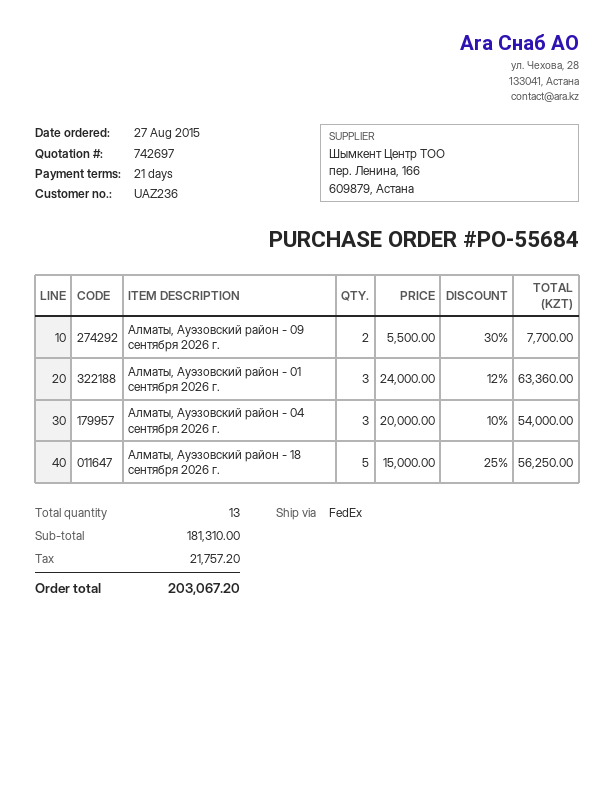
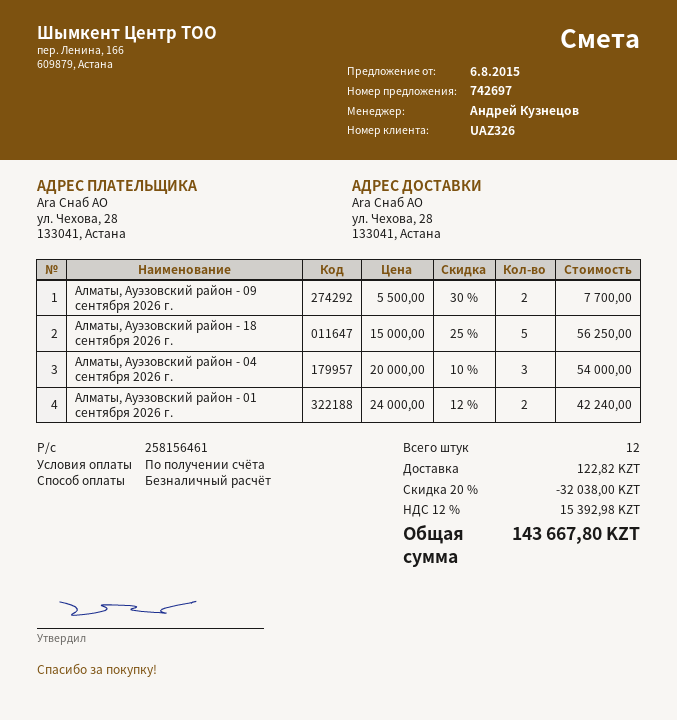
payment terms: 21 days -> on receipt
customer number: UAZ236 -> UAZ326
Алматы, Ауэзовский район - 01 сентября 2026 г.: 3 x 24000.00 - 12% = 63360.00 -> 2 x 24000.00 - 12% = 42240.00
total quantity: 13 -> 12
discount: none -> 20% = 32038.00
shipping: none -> 122.82
tax: 21757.20 -> 15392.98
total: 203067.20 -> 143667.80

